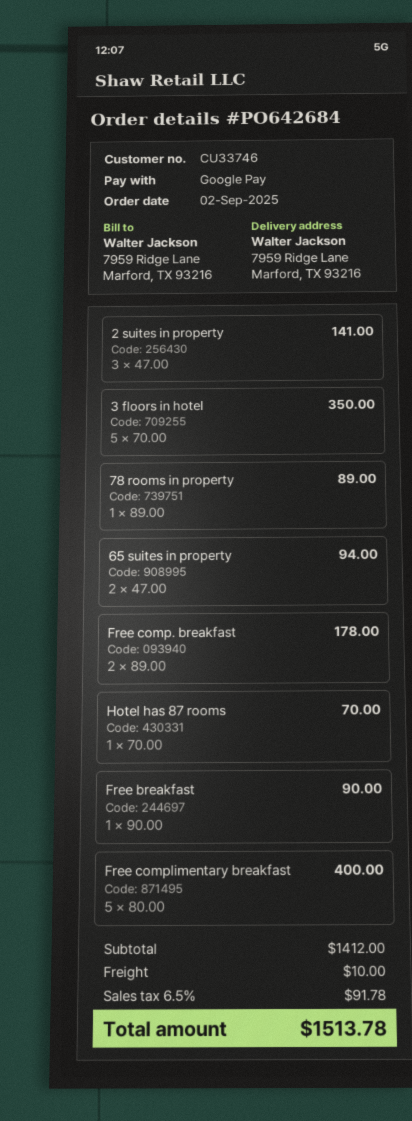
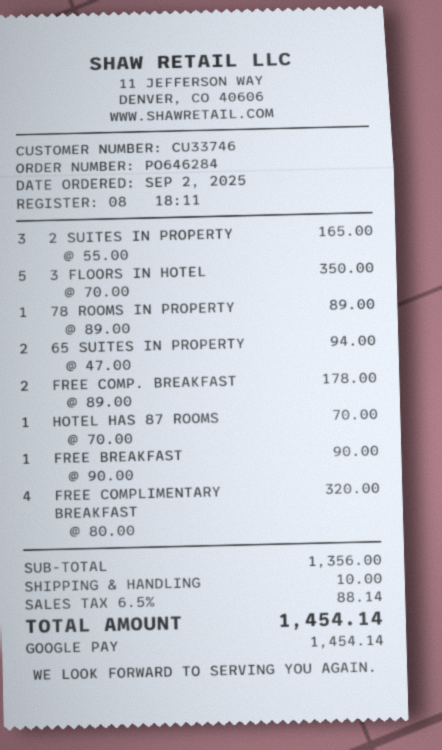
order number: PO642684 -> PO646284
2 suites in property: 3 x 47.00 = 141.00 -> 3 x 55.00 = 165.00
Free complimentary breakfast: 5 x 80.00 = 400.00 -> 4 x 80.00 = 320.00
subtotal: 1412.00 -> 1356.00
tax: 6.5% = 91.78 -> 6.5% = 88.14
total: 1513.78 -> 1454.14

